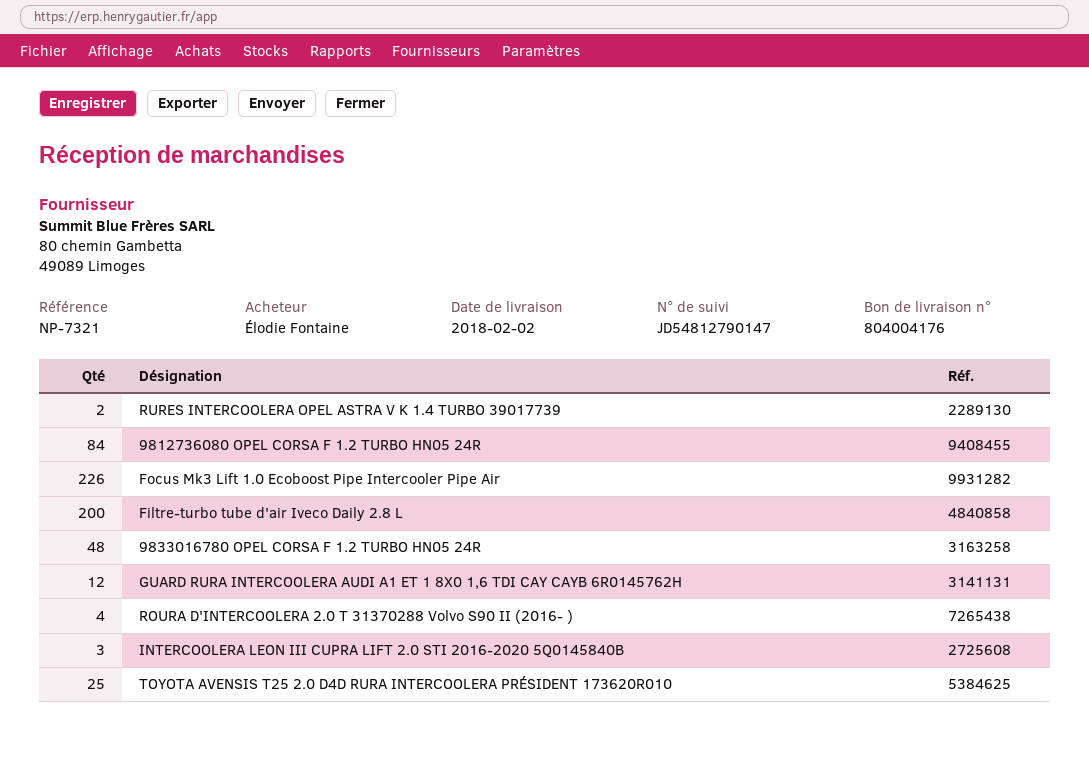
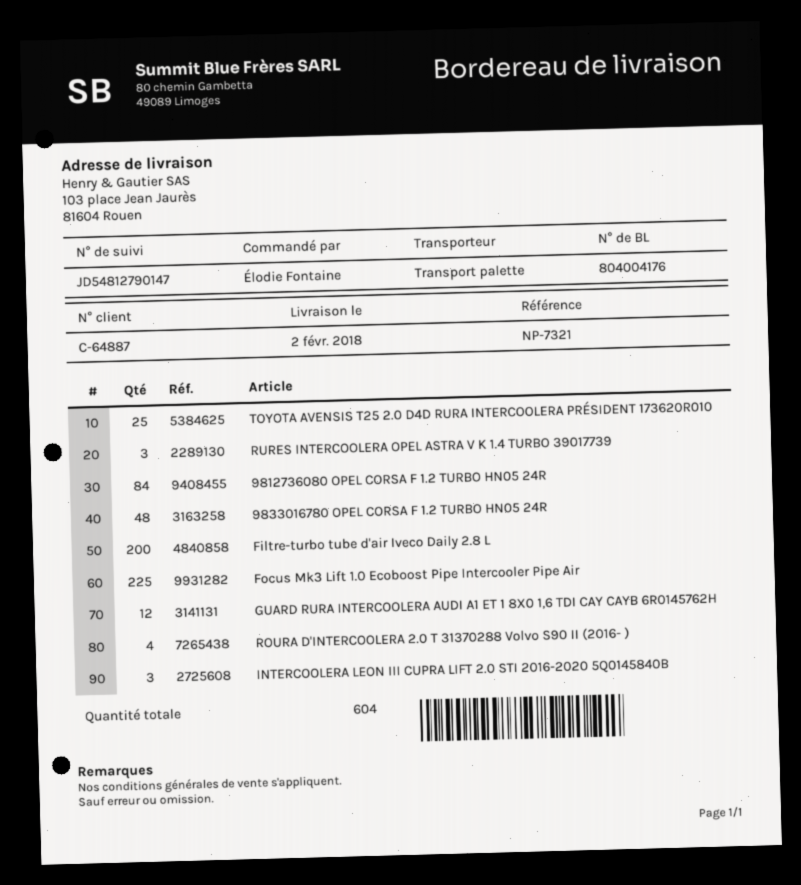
RURES INTERCOOLERA OPEL ASTRA V K 1.4 TURBO 39017739: 2 -> 3
Focus Mk3 Lift 1.0 Ecoboost Pipe Intercooler Pipe Air: 226 -> 225

